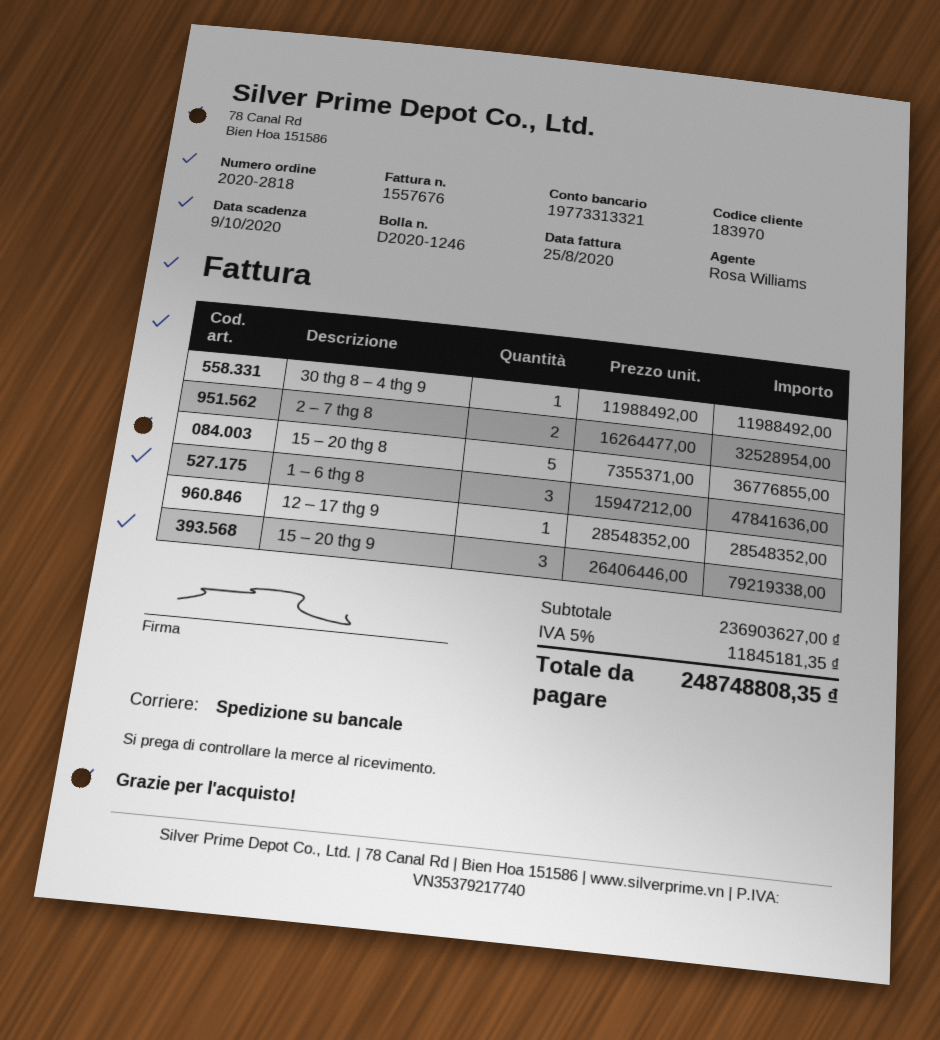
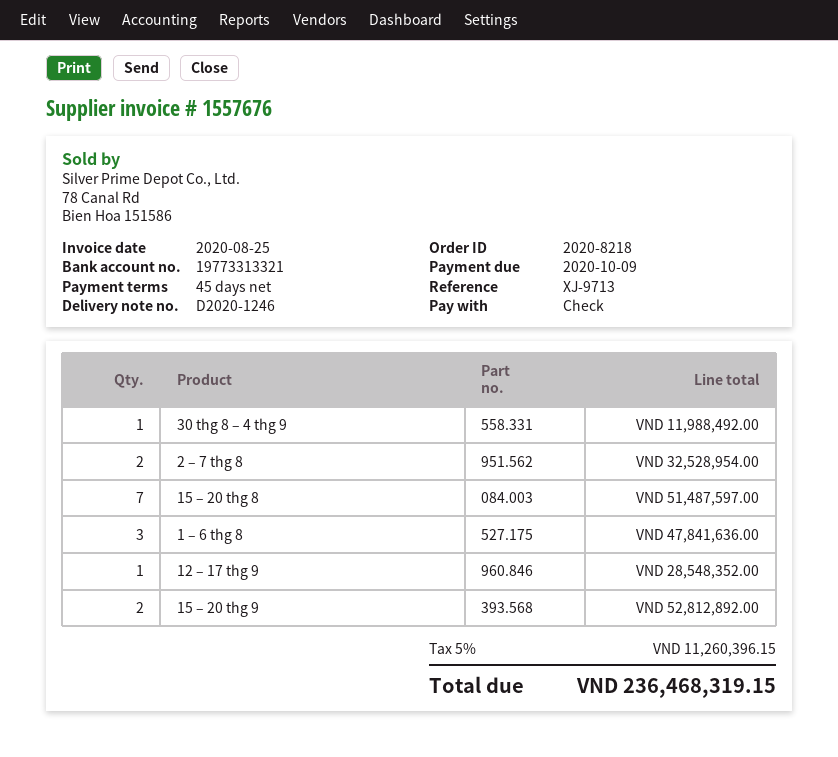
order number: 2020-2818 -> 2020-8218
15 – 20 thg 8: 5 for 36776855.00 -> 7 for 51487597.00
15 – 20 thg 9: 3 for 79219338.00 -> 2 for 52812892.00
tax: 5% = 11845181.35 -> 5% = 11260396.15
total: 248748808.35 -> 236468319.15

